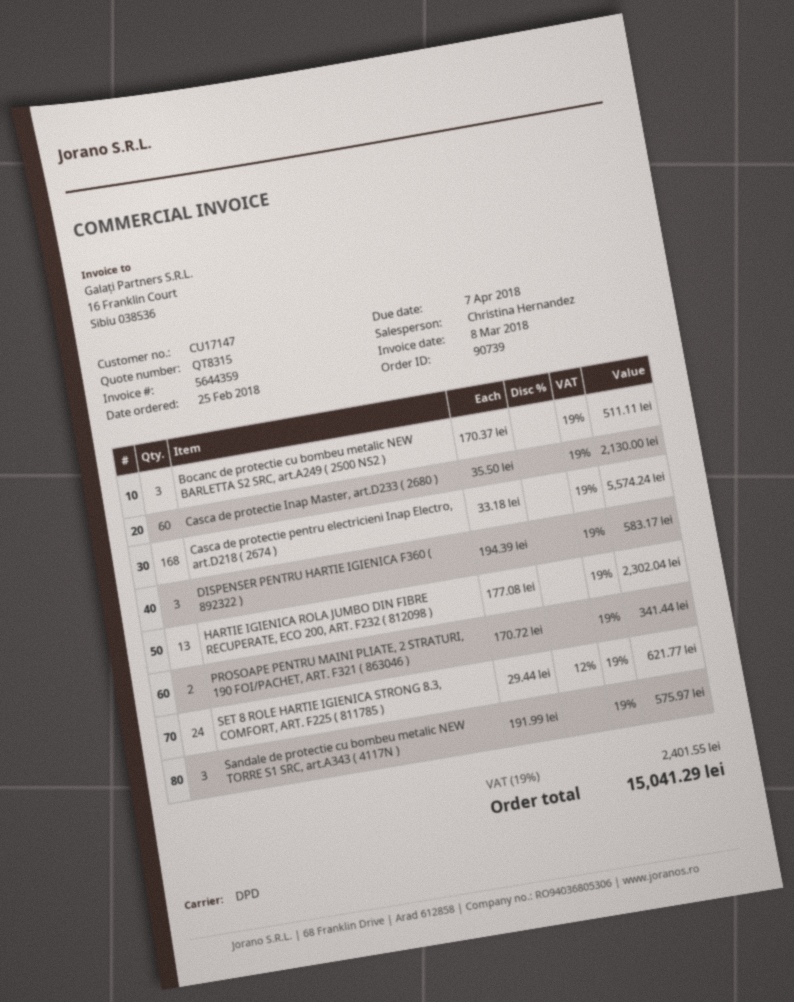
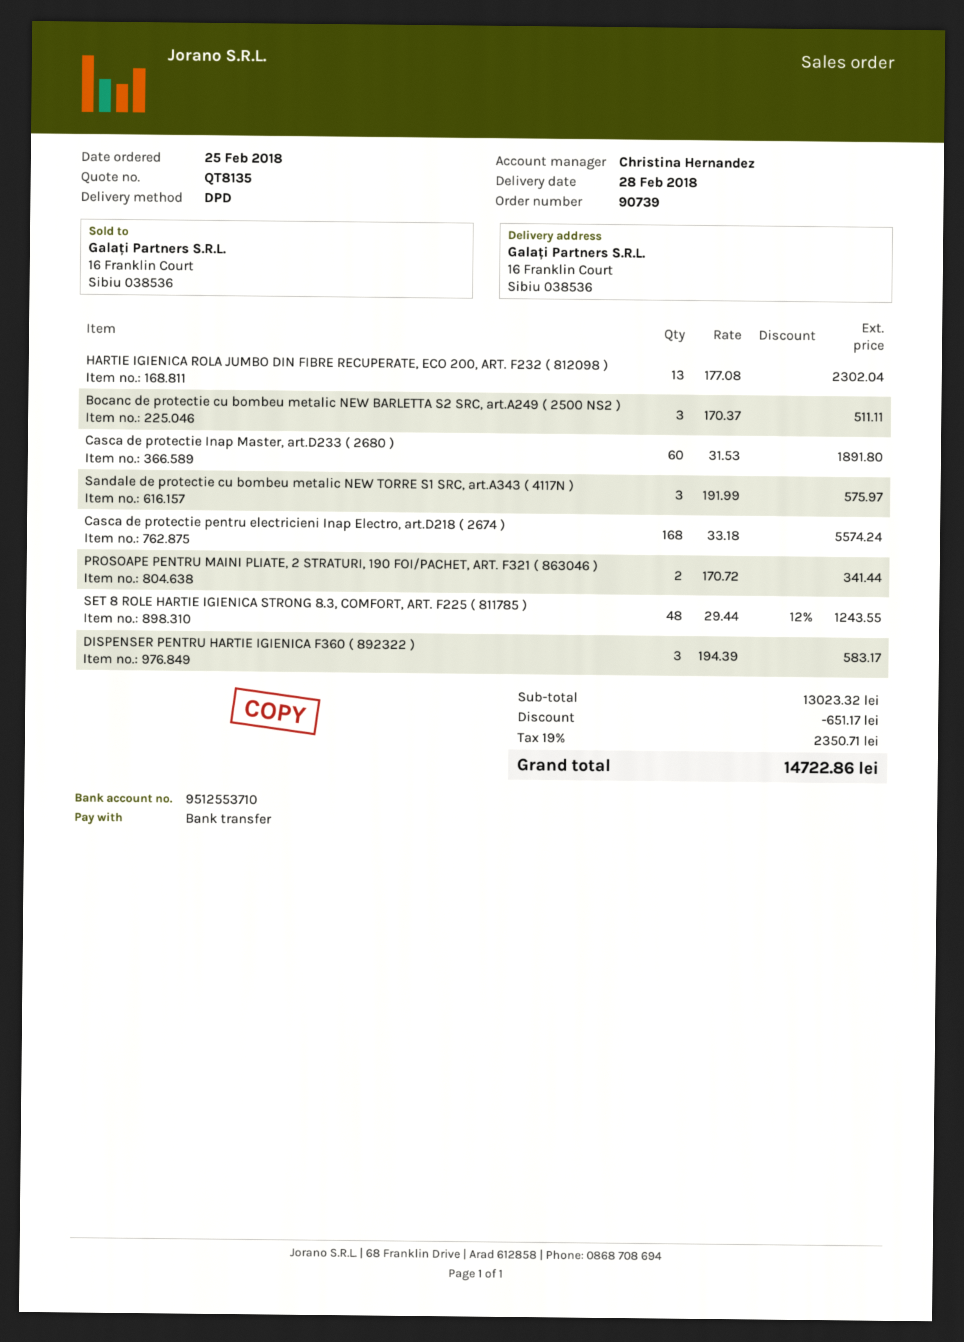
quote number: QT8315 -> QT8135
Casca de protectie Inap Master, art.D233 ( 2680 ): 60 x 35.50 = 2130.00 -> 60 x 31.53 = 1891.80
SET 8 ROLE HARTIE IGIENICA STRONG 8.3, COMFORT, ART. F225 ( 811785 ): 24 x 29.44 - 12% = 621.77 -> 48 x 29.44 - 12% = 1243.55
discount: none -> 651.17
tax: 19% = 2401.55 -> 19% = 2350.71
total: 15041.29 -> 14722.86

